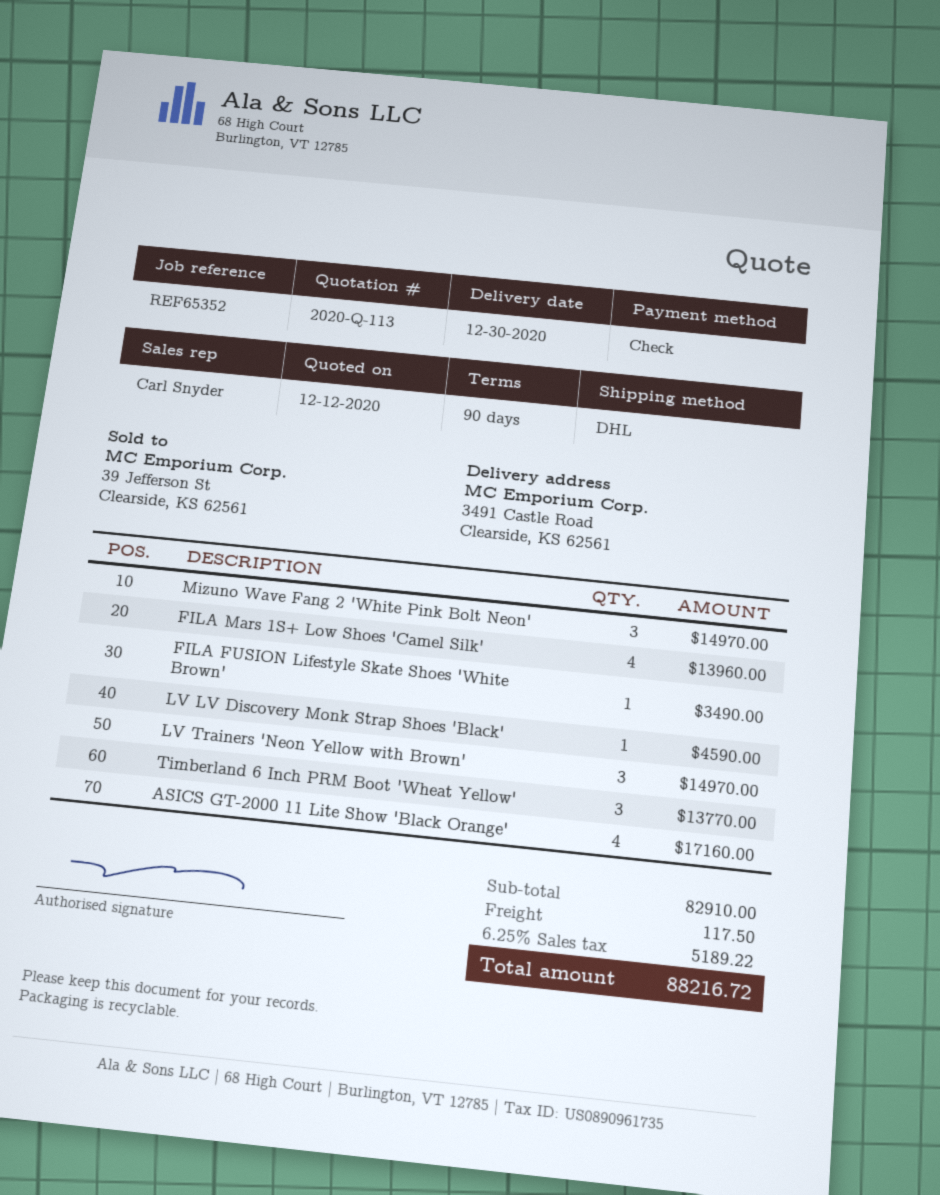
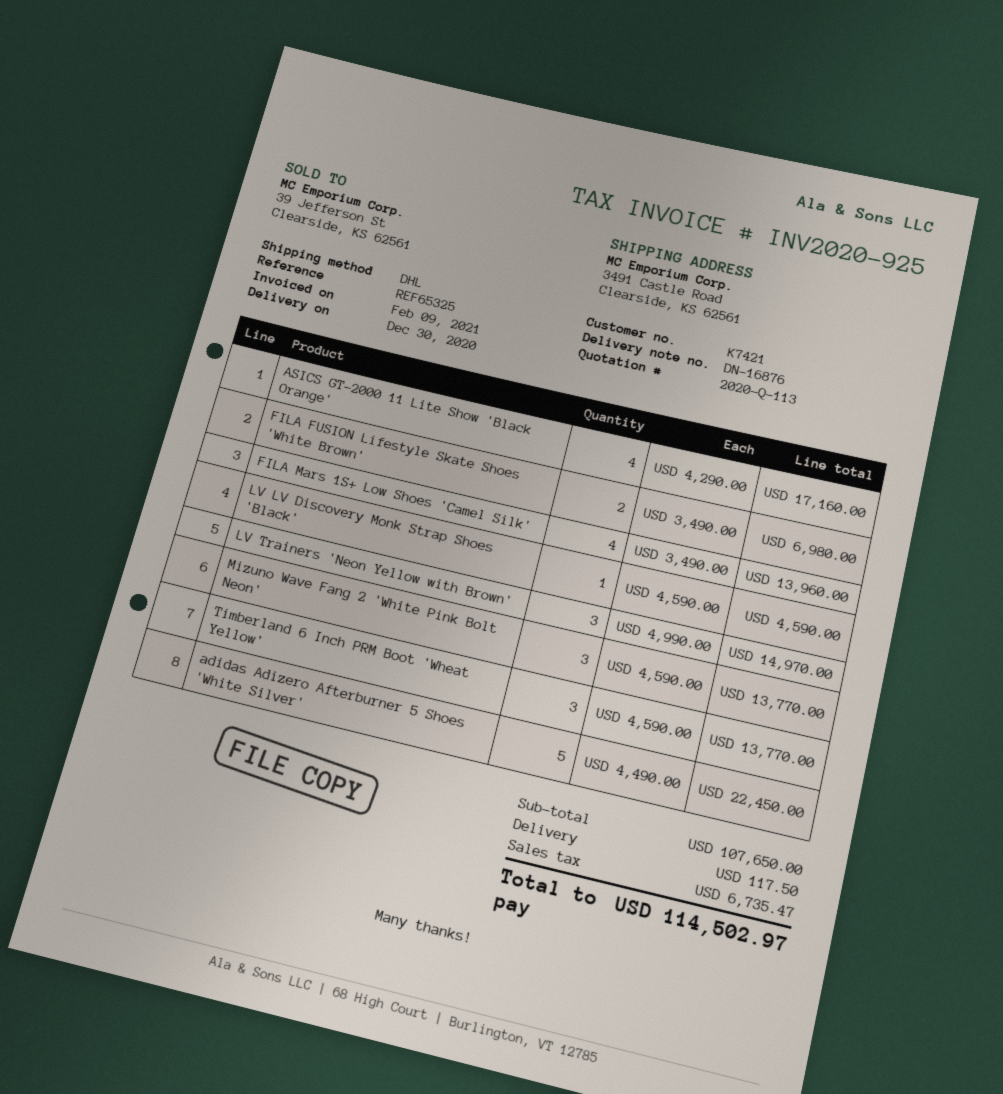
reference: REF65352 -> REF65325
Mizuno Wave Fang 2 'White Pink Bolt Neon': 3 for 14970.00 -> 3 for 13770.00
FILA FUSION Lifestyle Skate Shoes 'White Brown': 1 for 3490.00 -> 2 for 6980.00
adidas Adizero Afterburner 5 Shoes 'White Silver': none -> 5 for 22450.00
subtotal: 82910.00 -> 107650.00
tax: 5189.22 -> 6735.47
total: 88216.72 -> 114502.97

